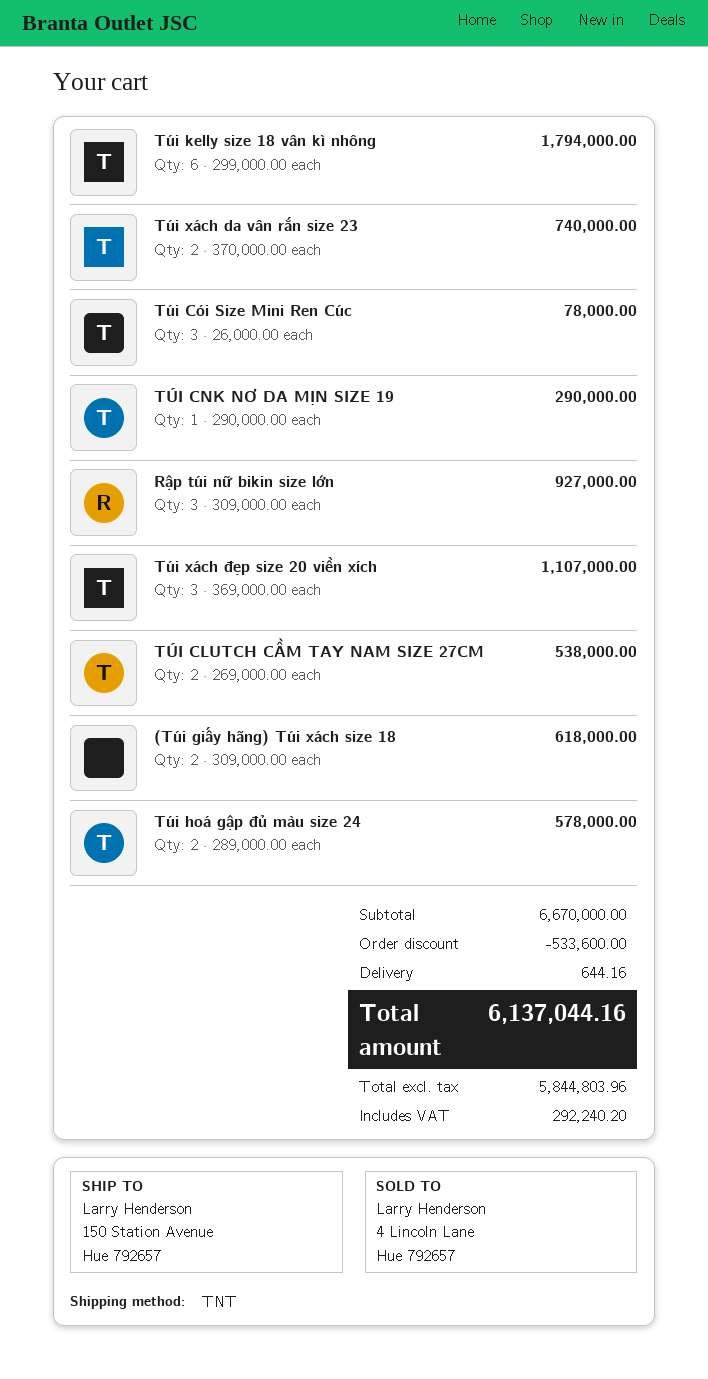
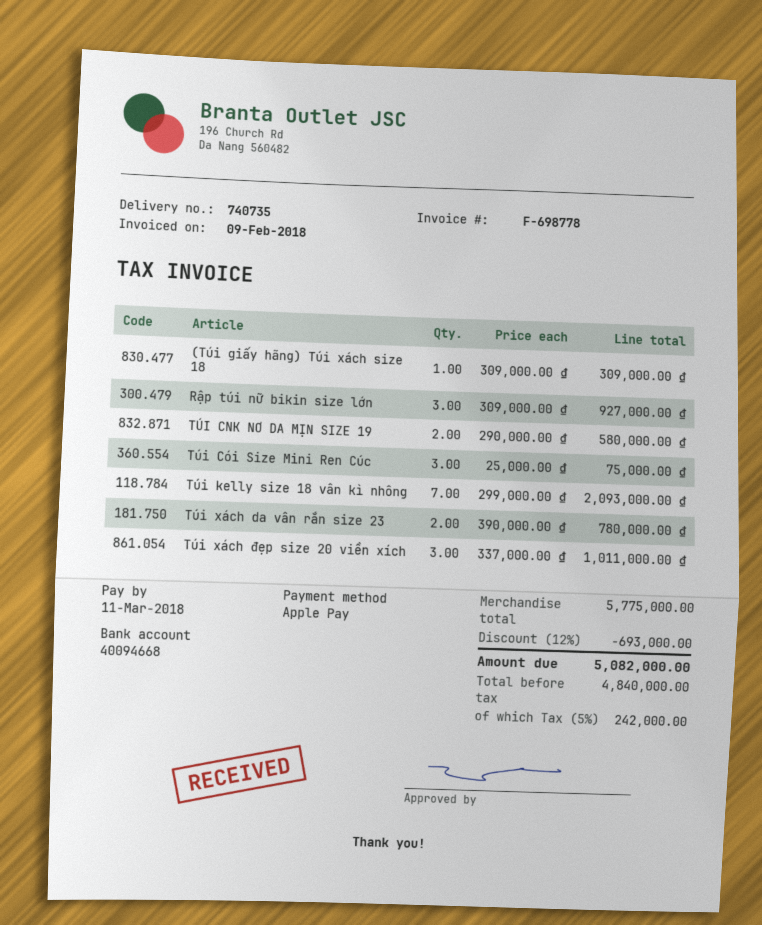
Túi kelly size 18 vân kì nhông: 6 x 299000.00 = 1794000.00 -> 7 x 299000.00 = 2093000.00
Túi xách da vân rắn size 23: 2 x 370000.00 = 740000.00 -> 2 x 390000.00 = 780000.00
Túi Cói Size Mini Ren Cúc: 3 x 26000.00 = 78000.00 -> 3 x 25000.00 = 75000.00
TÚI CNK NƠ DA MỊN SIZE 19: 1 x 290000.00 = 290000.00 -> 2 x 290000.00 = 580000.00
Túi xách đẹp size 20 viền xích: 3 x 369000.00 = 1107000.00 -> 3 x 337000.00 = 1011000.00
TÚI CLUTCH CẦM TAY NAM SIZE 27CM: 2 x 269000.00 = 538000.00 -> none
(Túi giấy hãng) Túi xách size 18: 2 x 309000.00 = 618000.00 -> 1 x 309000.00 = 309000.00
Túi hoá gập đủ màu size 24: 2 x 289000.00 = 578000.00 -> none
subtotal: 6670000.00 -> 5775000.00
discount: 533600.00 -> 693000.00
shipping: 644.16 -> none
net: 5844803.96 -> 4840000.00
tax: 292240.20 -> 242000.00
total: 6137044.16 -> 5082000.00

